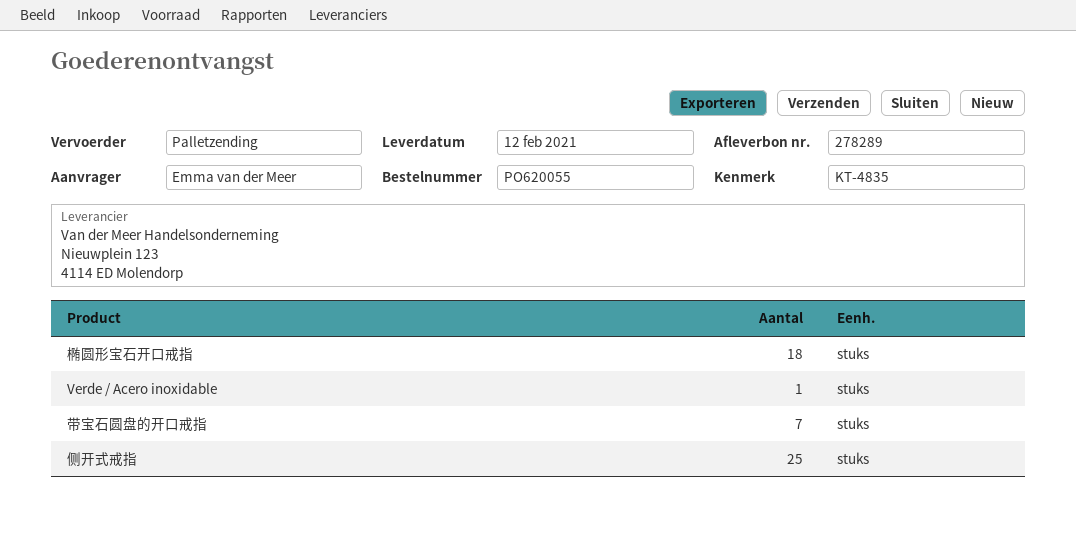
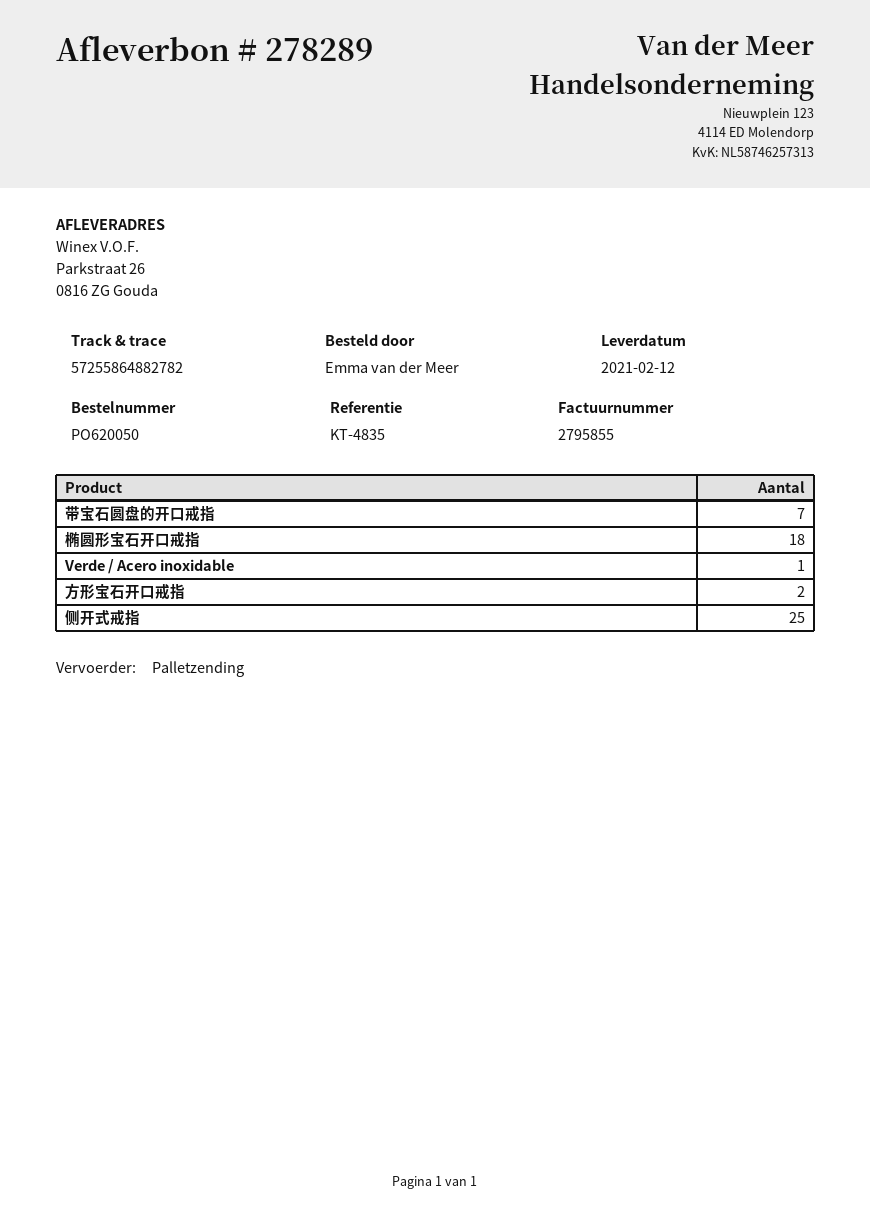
order number: PO620055 -> PO620050
方形宝石开口戒指: none -> 2

